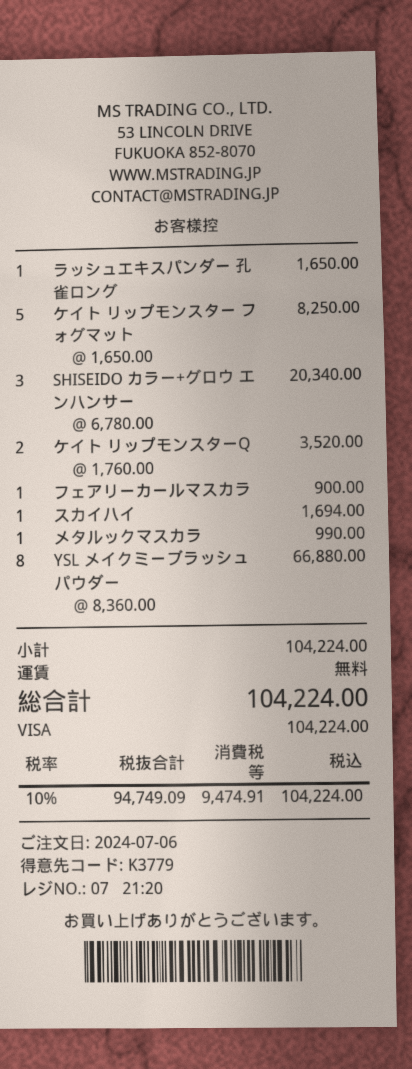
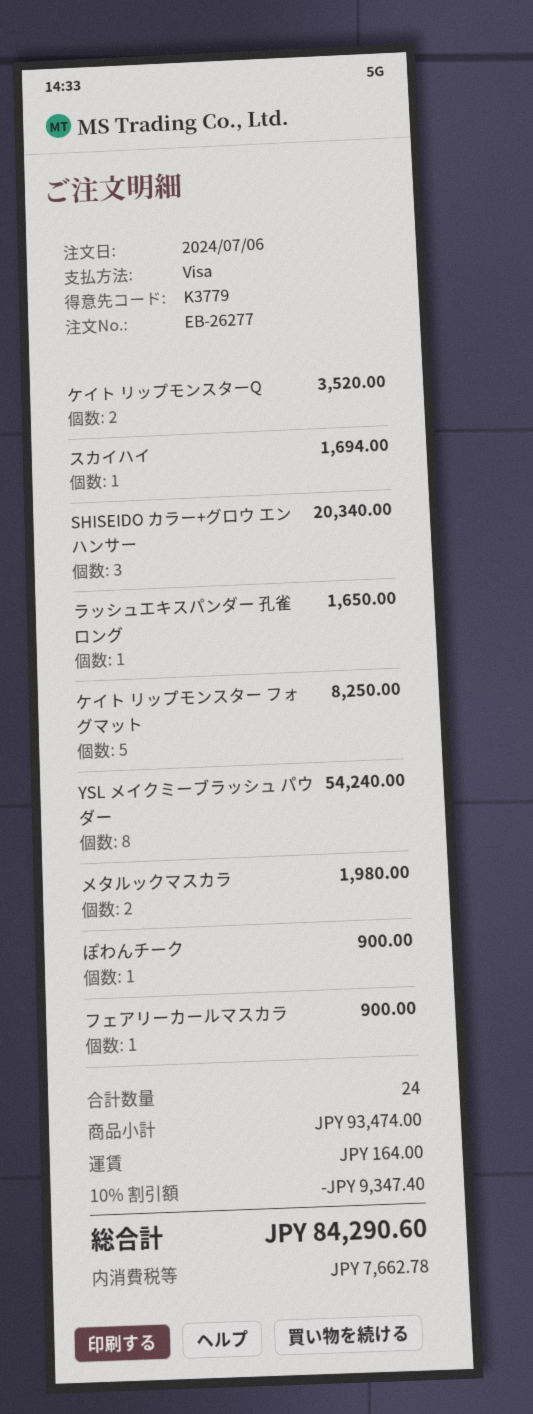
メタルックマスカラ: 1 for 990.00 -> 2 for 1980.00
YSL メイクミーブラッシュ パウダー: 8 for 66880.00 -> 8 for 54240.00
ぽわんチーク: none -> 1 for 900.00
subtotal: 104224.00 -> 93474.00
discount: none -> 10% = 9347.40
shipping: 0.00 -> 164.00
tax: 9474.91 -> 7662.78
total: 104224.00 -> 84290.60

